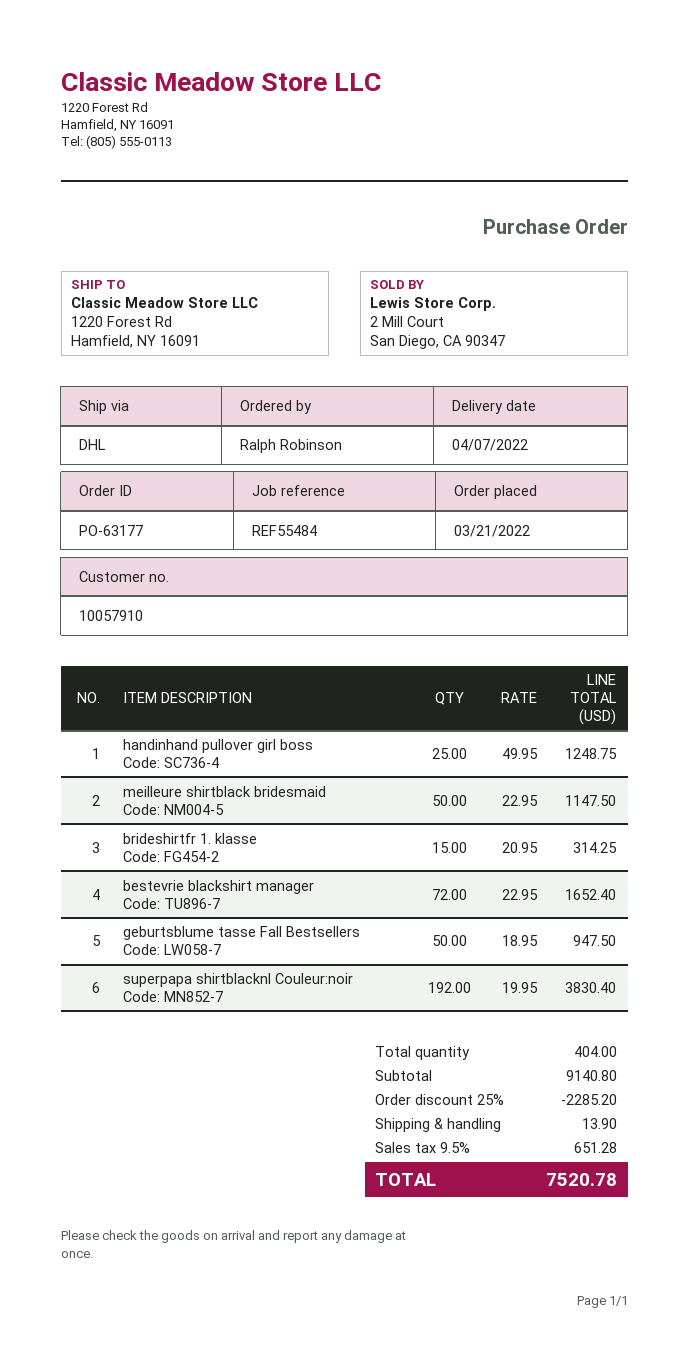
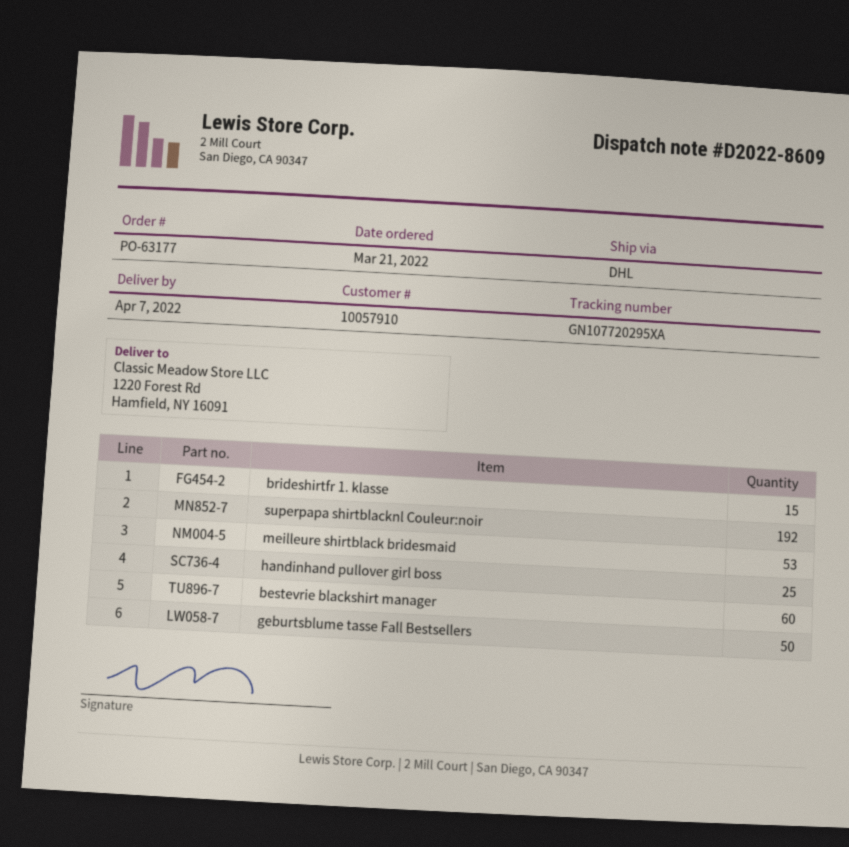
meilleure shirtblack bridesmaid: 50 -> 53
bestevrie blackshirt manager: 72 -> 60

